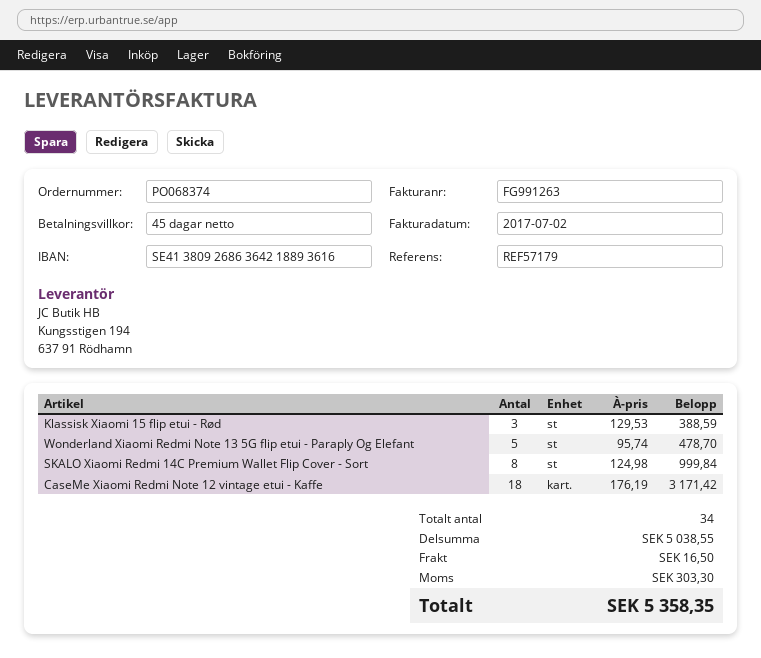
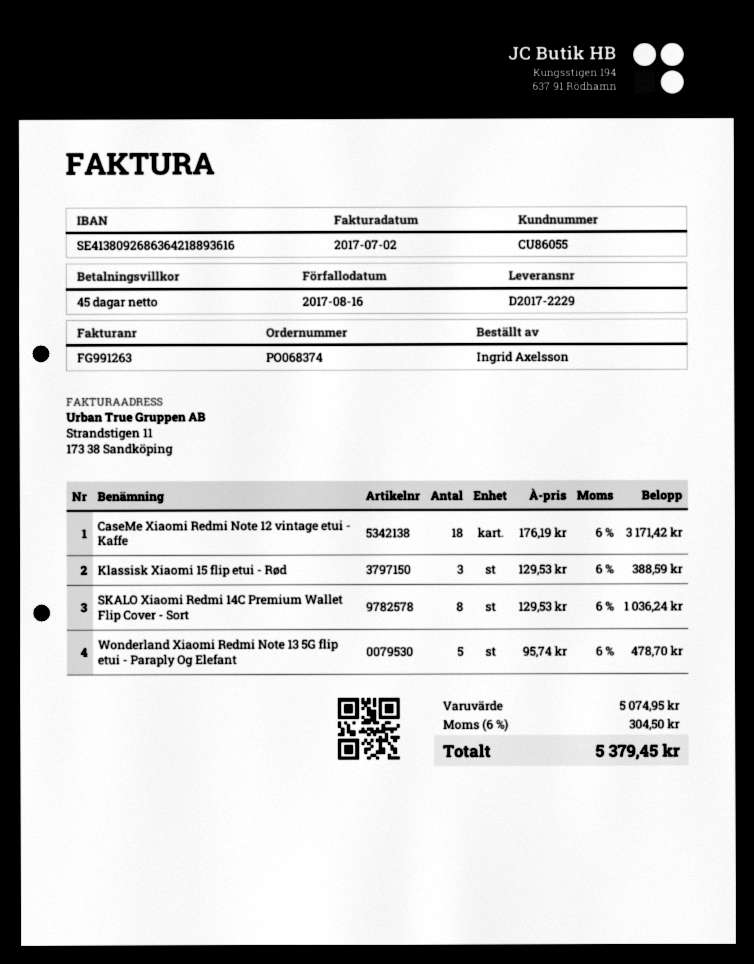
SKALO Xiaomi Redmi 14C Premium Wallet Flip Cover - Sort: 8 x 124.98 = 999.84 -> 8 x 129.53 = 1036.24
subtotal: 5038.55 -> 5074.95
shipping: 16.50 -> none
tax: 303.30 -> 304.50
total: 5358.35 -> 5379.45

